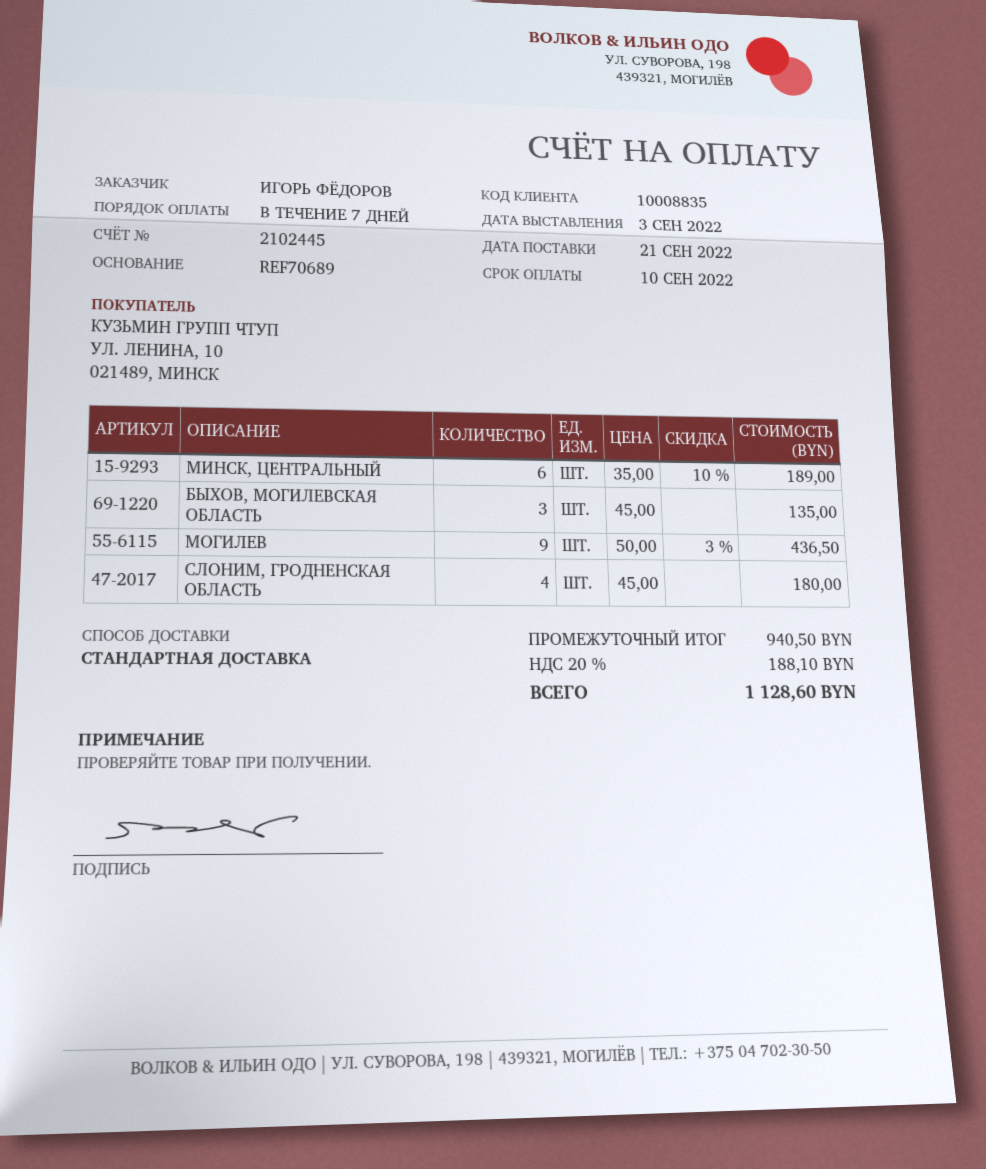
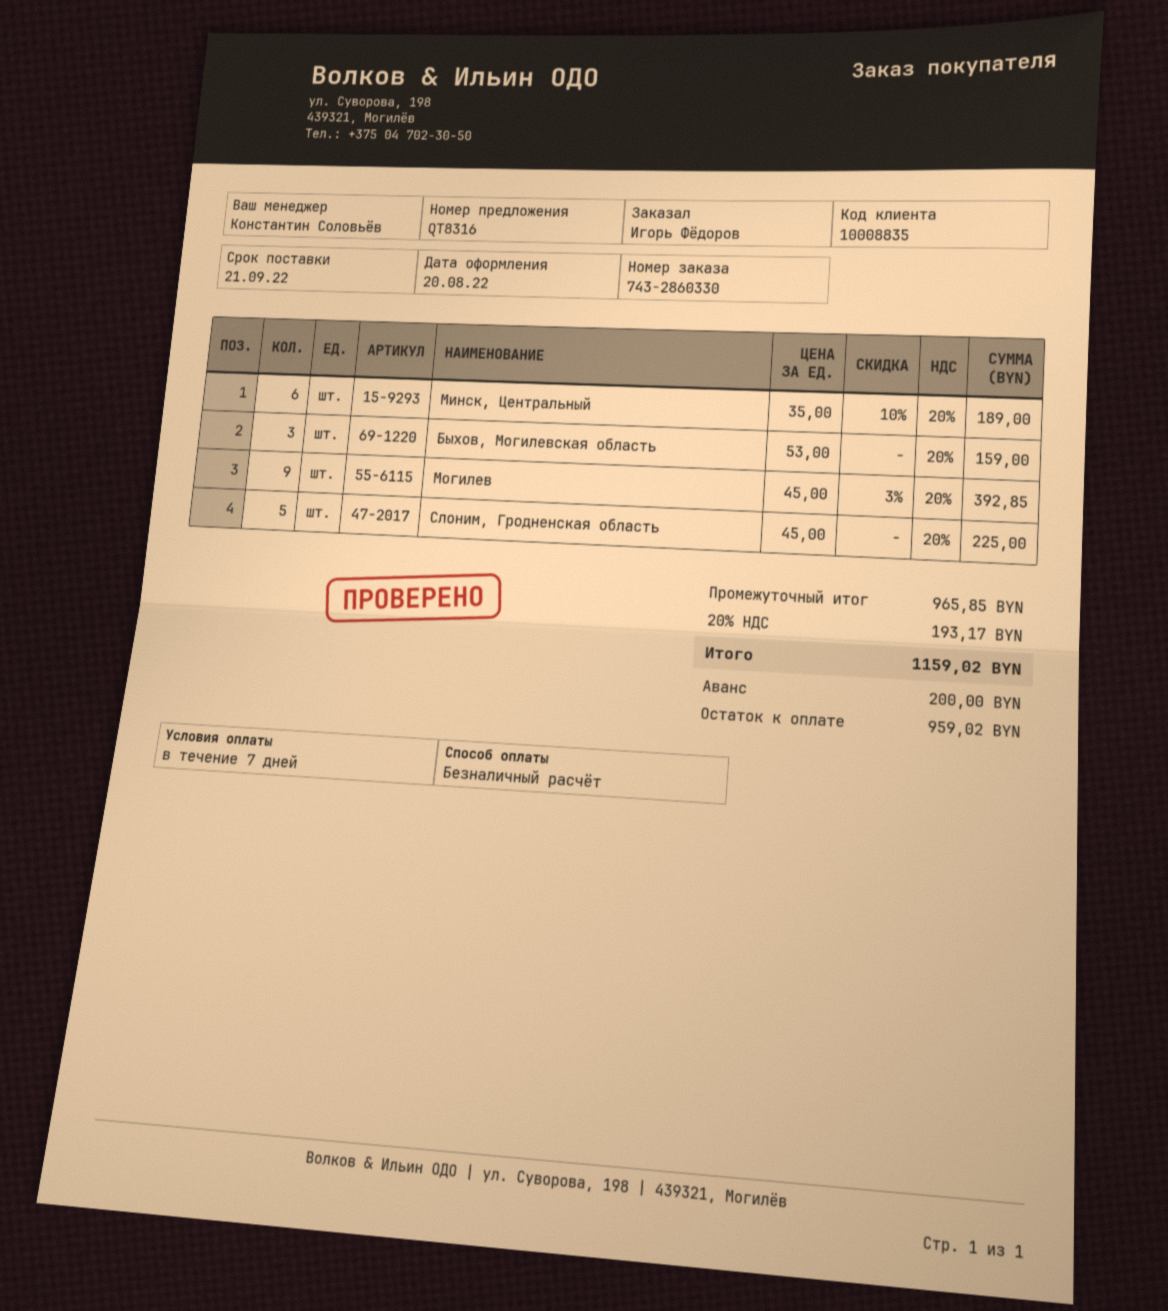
БЫХОВ, МОГИЛЕВСКАЯ ОБЛАСТЬ: 3 x 45.00 = 135.00 -> 3 x 53.00 = 159.00
МОГИЛЕВ: 9 x 50.00 - 3% = 436.50 -> 9 x 45.00 - 3% = 392.85
СЛОНИМ, ГРОДНЕНСКАЯ ОБЛАСТЬ: 4 x 45.00 = 180.00 -> 5 x 45.00 = 225.00
subtotal: 940.50 -> 965.85
tax: 20% = 188.10 -> 20% = 193.17
total: 1128.60 -> 1159.02

